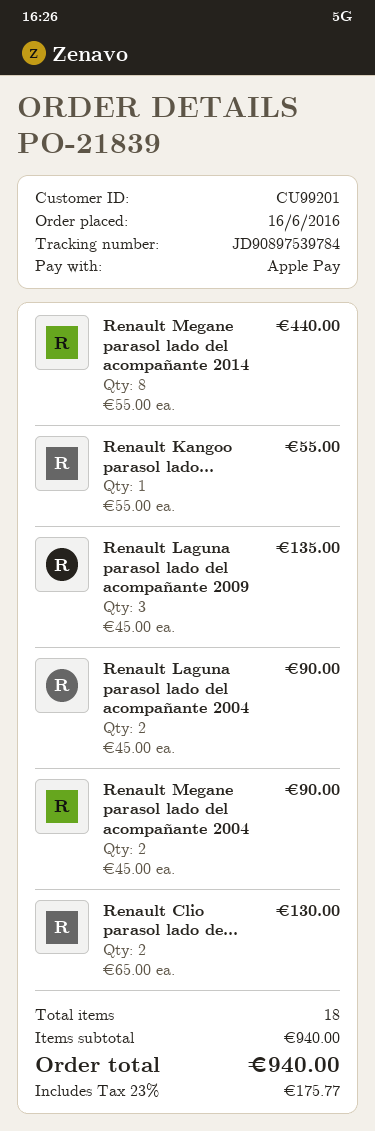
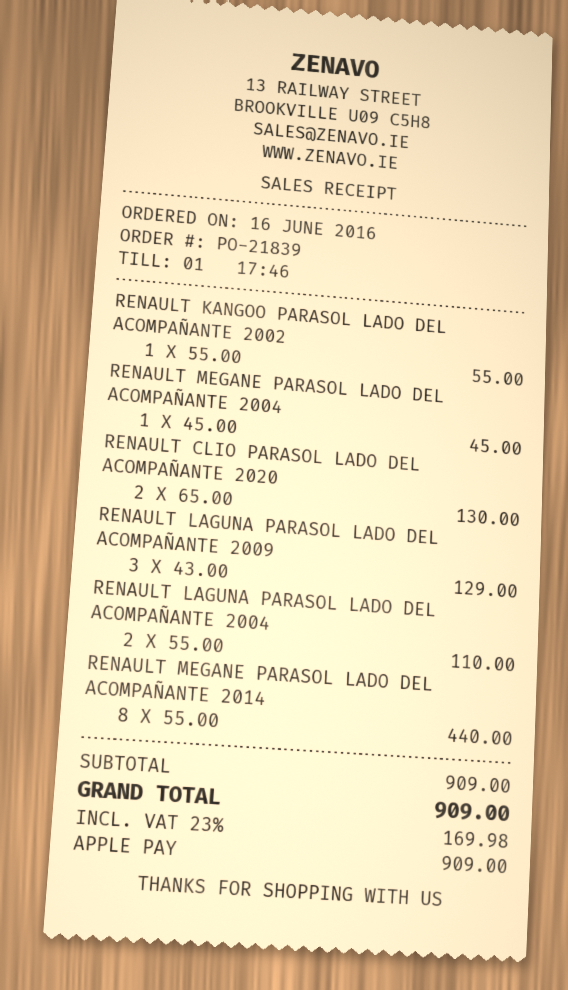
Renault Laguna parasol lado del acompañante 2009: 3 x 45.00 = 135.00 -> 3 x 43.00 = 129.00
Renault Laguna parasol lado del acompañante 2004: 2 x 45.00 = 90.00 -> 2 x 55.00 = 110.00
Renault Megane parasol lado del acompañante 2004: 2 x 45.00 = 90.00 -> 1 x 45.00 = 45.00
subtotal: 940.00 -> 909.00
tax: 23% = 175.77 -> 23% = 169.98
total: 940.00 -> 909.00

